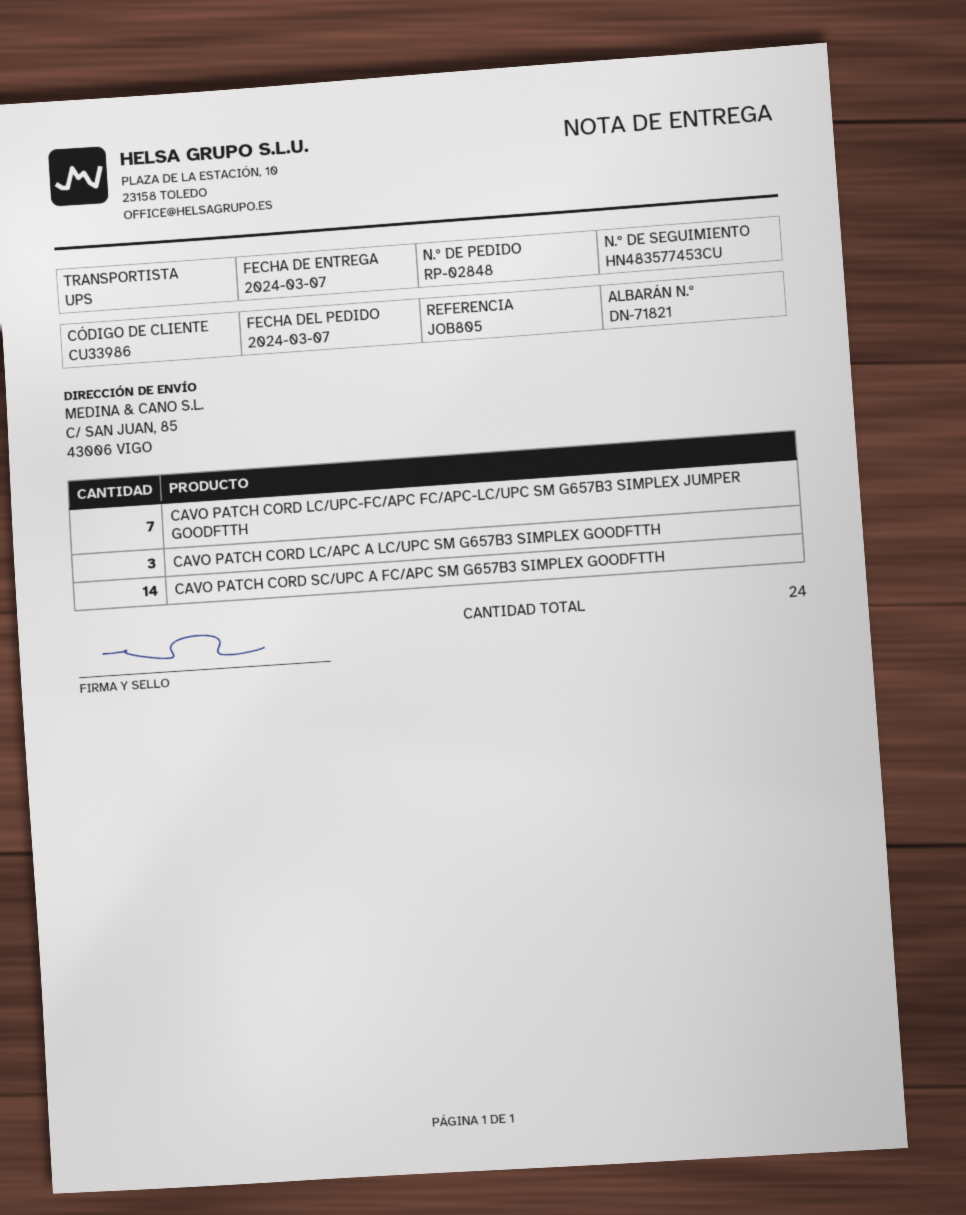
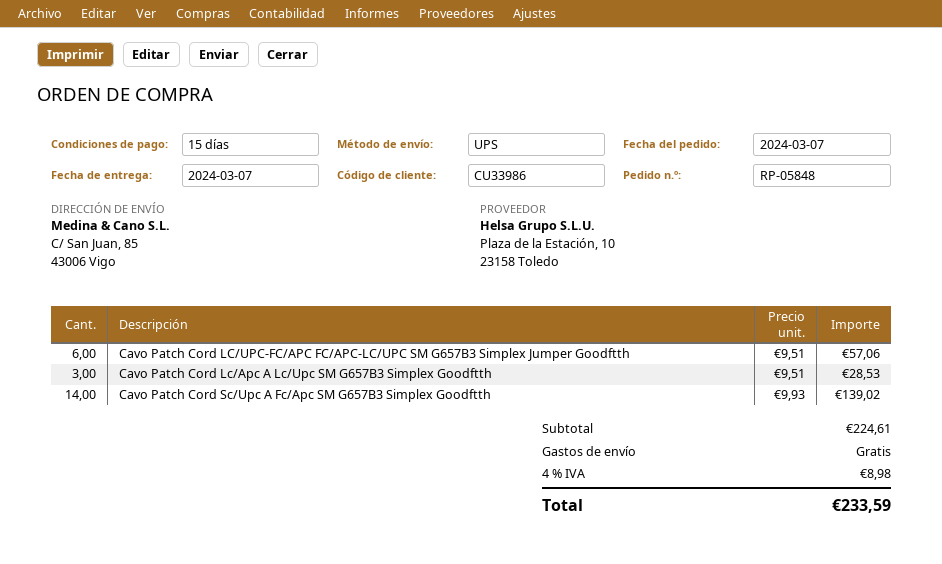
order number: RP-02848 -> RP-05848
CAVO PATCH CORD LC/UPC-FC/APC FC/APC-LC/UPC SM G657B3 SIMPLEX JUMPER GOODFTTH: 7 -> 6

